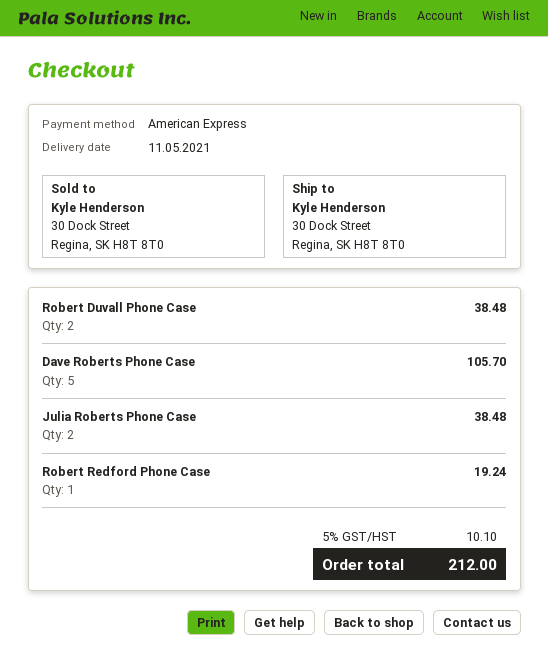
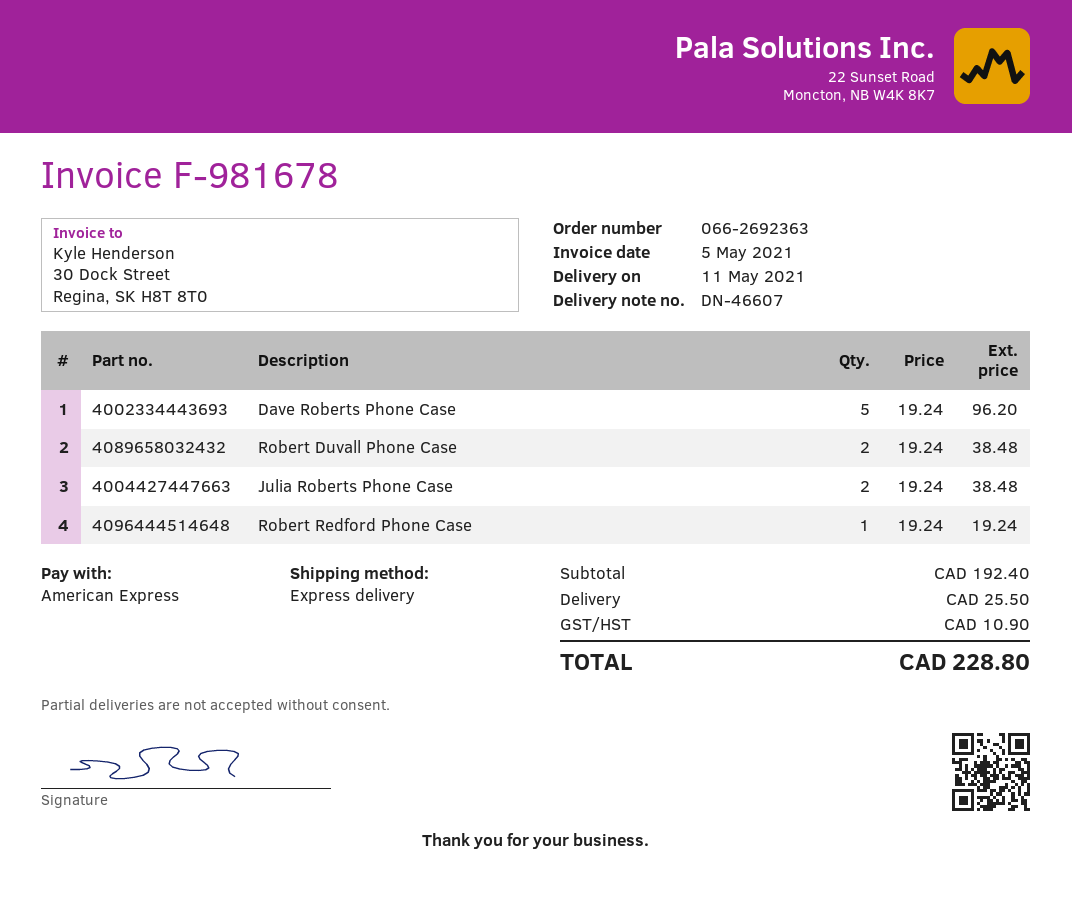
Dave Roberts Phone Case: 5 for 105.70 -> 5 for 96.20
shipping: none -> 25.50
tax: 10.10 -> 10.90
total: 212.00 -> 228.80

